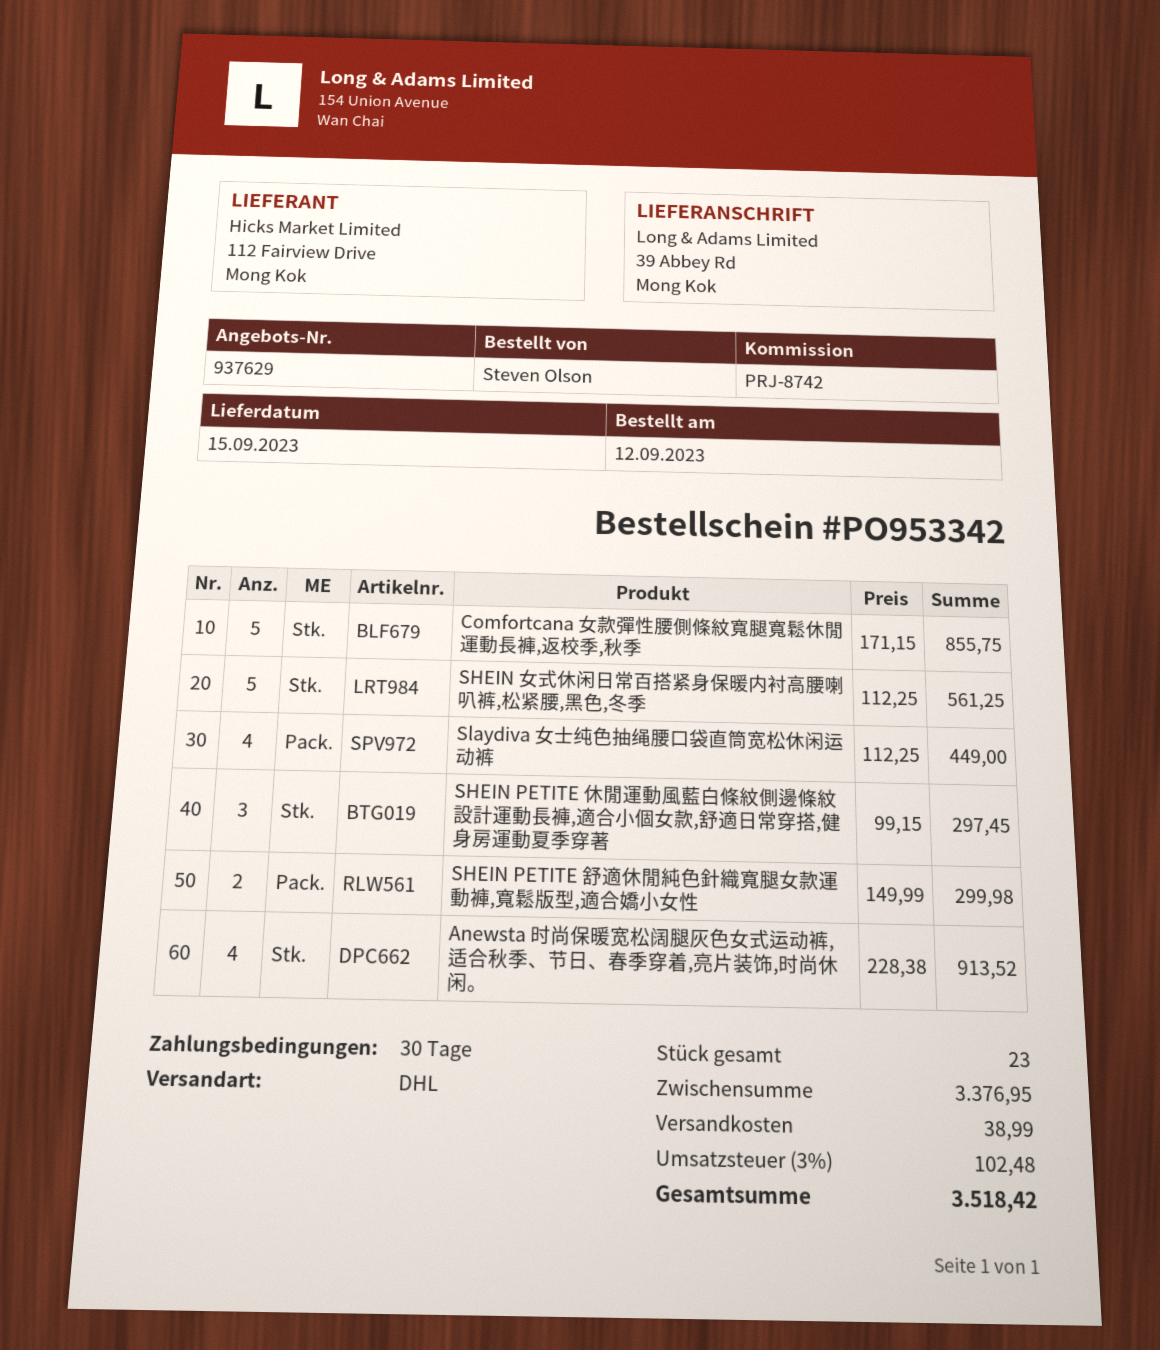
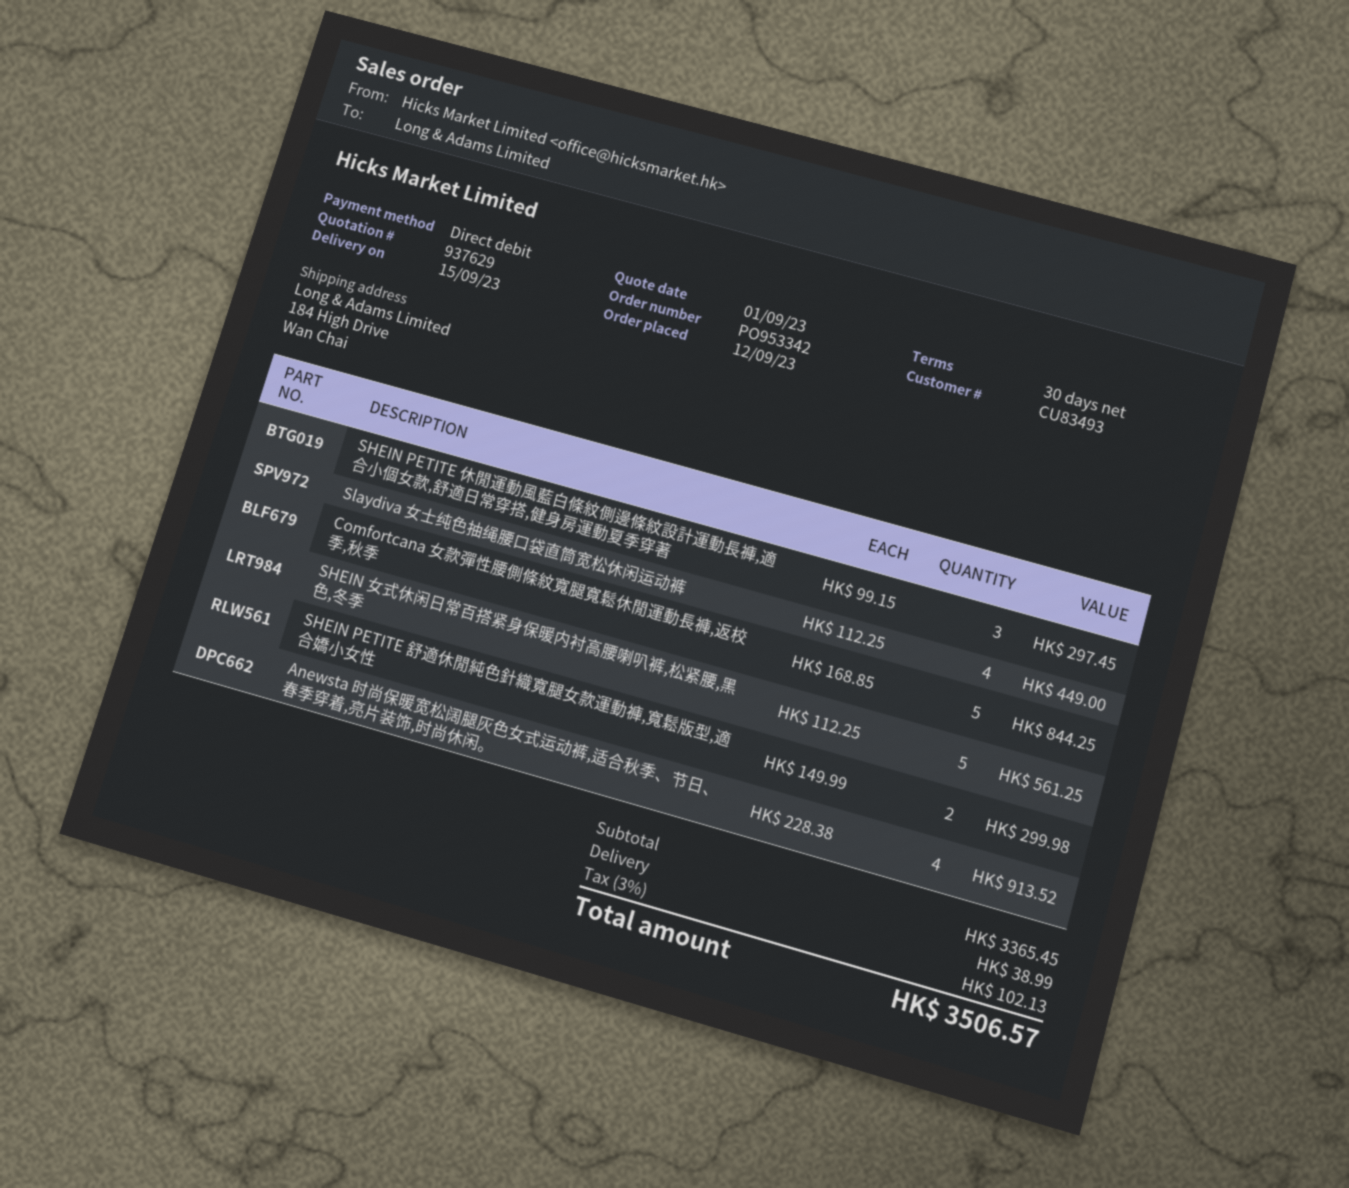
ship to: 39 Abbey Rd, Mong Kok -> 184 High Drive, Wan Chai
Comfortcana 女款彈性腰側條紋寬腿寬鬆休閒運動長褲,返校季,秋季: 5 x 171.15 = 855.75 -> 5 x 168.85 = 844.25
subtotal: 3376.95 -> 3365.45
tax: 3% = 102.48 -> 3% = 102.13
total: 3518.42 -> 3506.57

